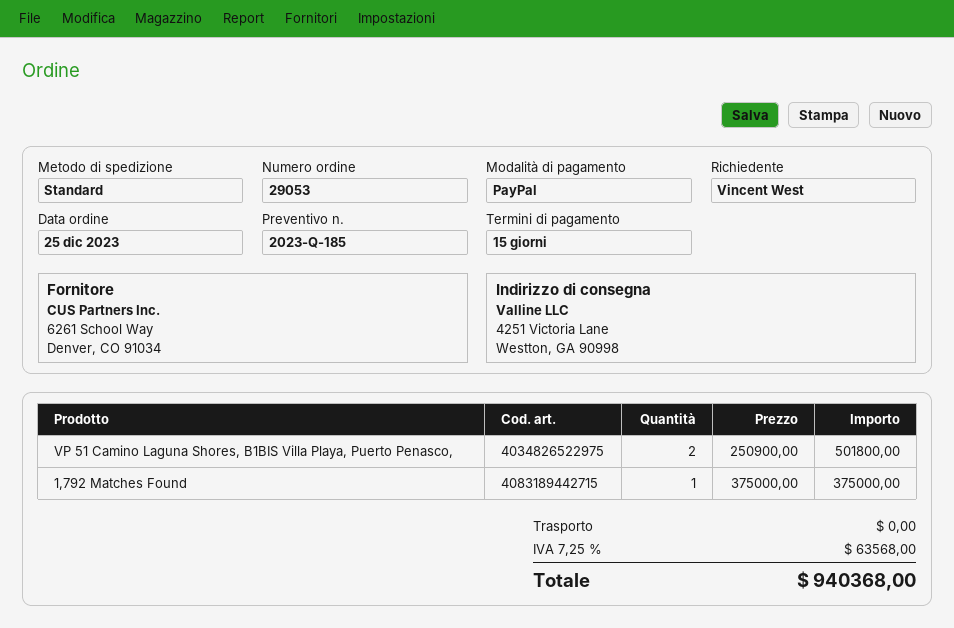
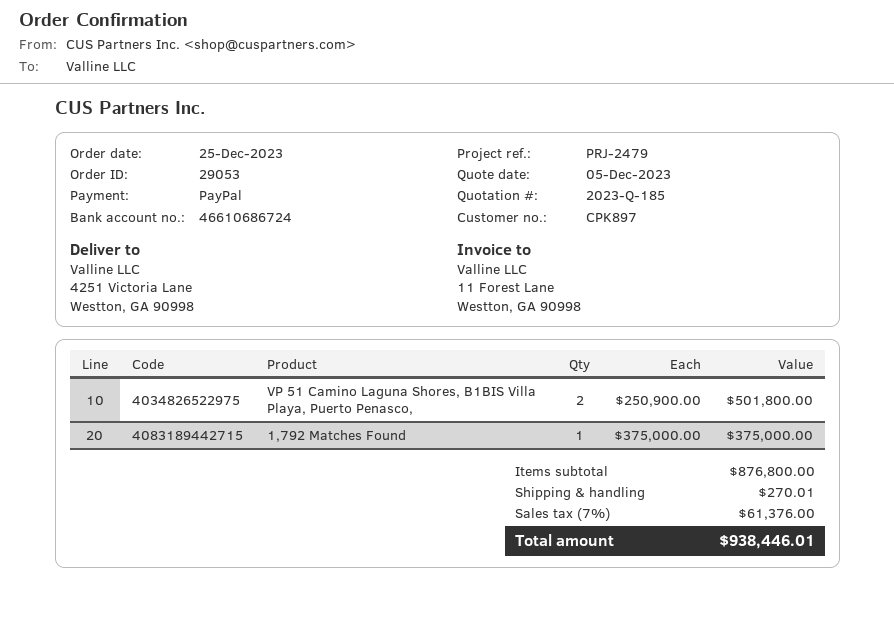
shipping: 0.00 -> 270.01
tax: 7.25% = 63568.00 -> 7% = 61376.00
total: 940368.00 -> 938446.01

